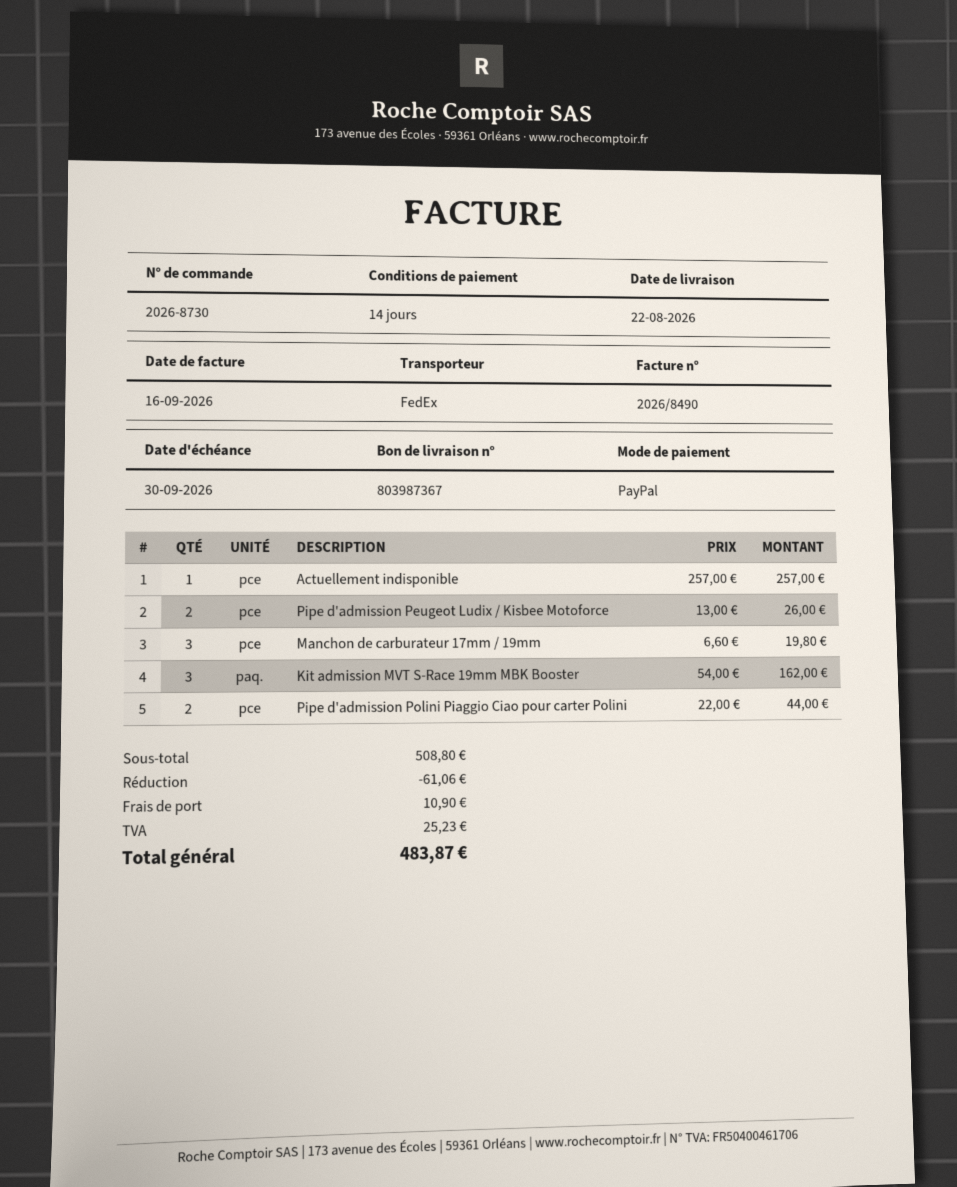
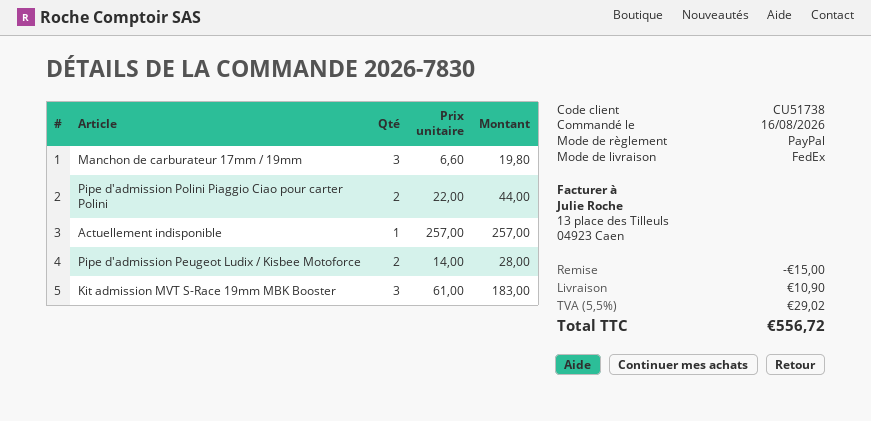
order number: 2026-8730 -> 2026-7830
Pipe d'admission Peugeot Ludix / Kisbee Motoforce: 2 x 13.00 = 26.00 -> 2 x 14.00 = 28.00
Kit admission MVT S-Race 19mm MBK Booster: 3 x 54.00 = 162.00 -> 3 x 61.00 = 183.00
discount: 61.06 -> 15.00
tax: 25.23 -> 29.02
total: 483.87 -> 556.72

